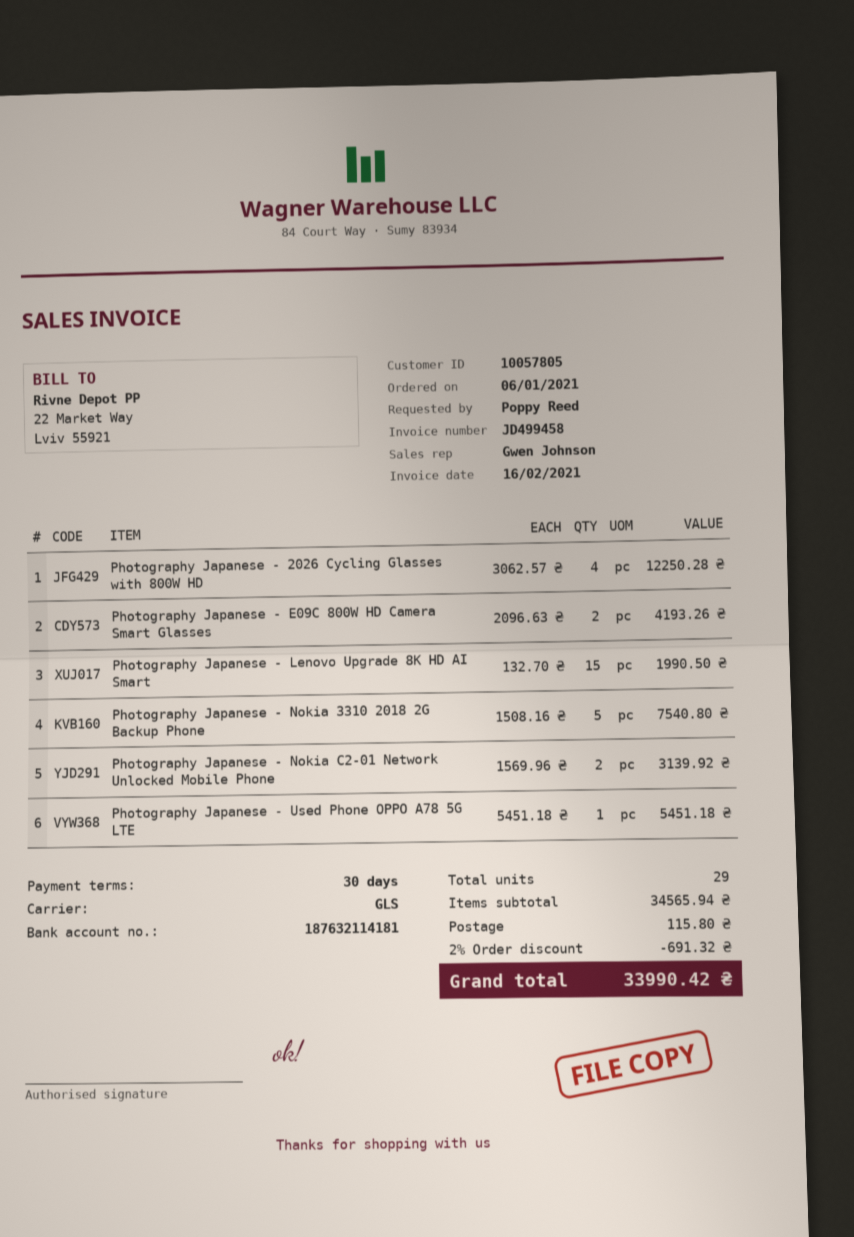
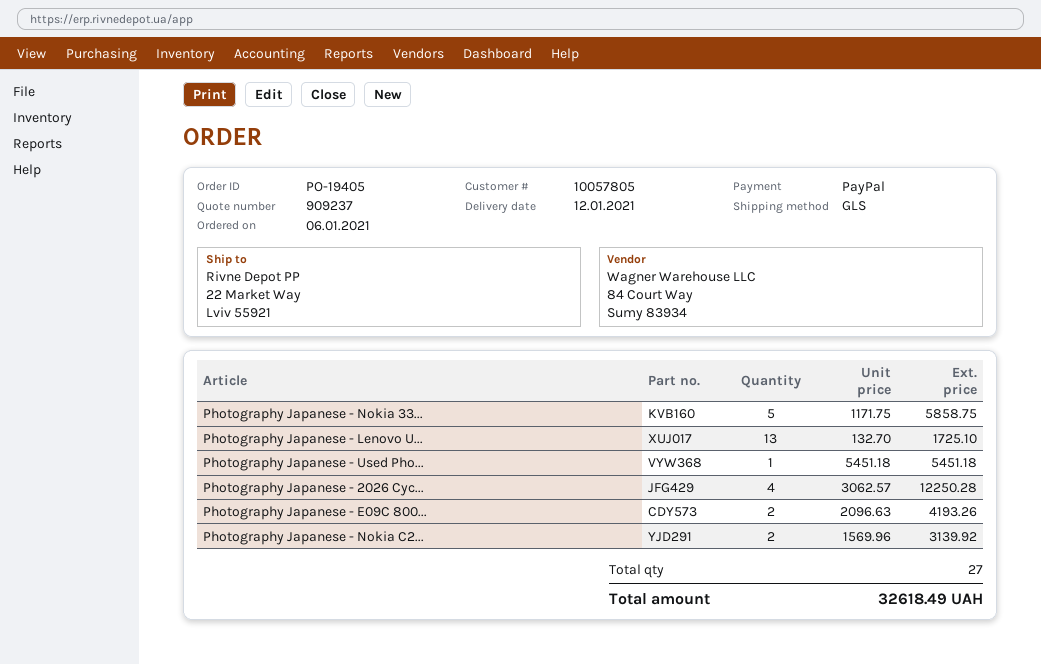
Photography Japanese - Lenovo Upgrade 8K HD AI Smart: 15 x 132.70 = 1990.50 -> 13 x 132.70 = 1725.10
Photography Japanese - Nokia 3310 2018 2G Backup Phone: 5 x 1508.16 = 7540.80 -> 5 x 1171.75 = 5858.75
total quantity: 29 -> 27
discount: 2% = 691.32 -> none
shipping: 115.80 -> none
total: 33990.42 -> 32618.49

